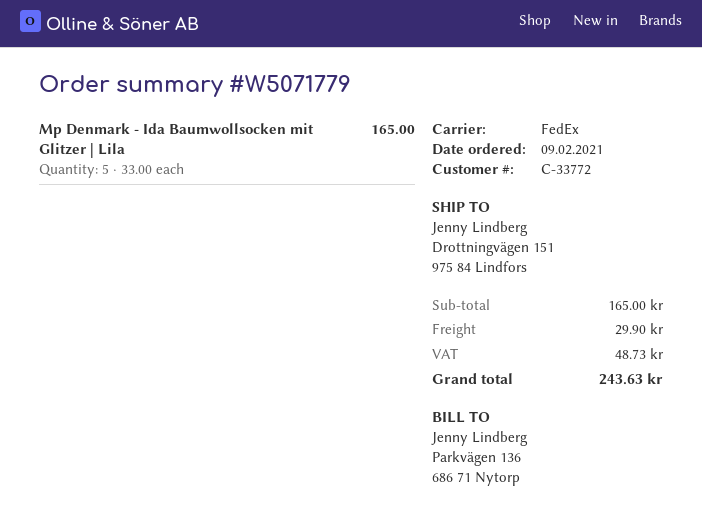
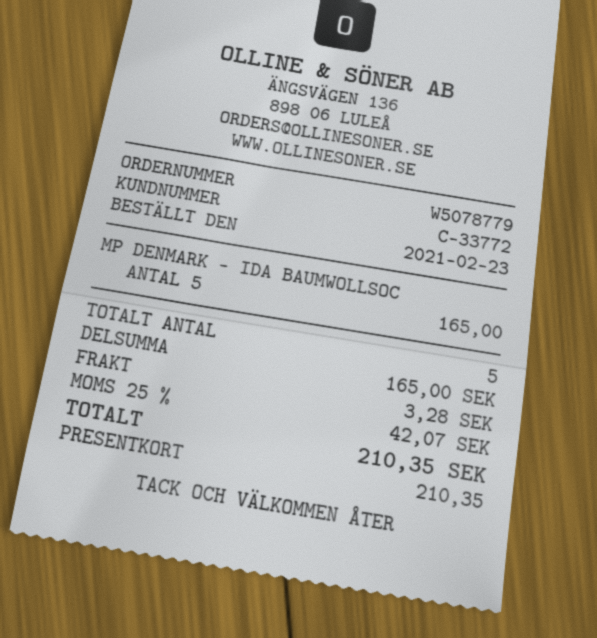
order number: W5071779 -> W5078779
order date: 2021-02-09 -> 2021-02-23
shipping: 29.90 -> 3.28
tax: 48.73 -> 42.07
total: 243.63 -> 210.35

